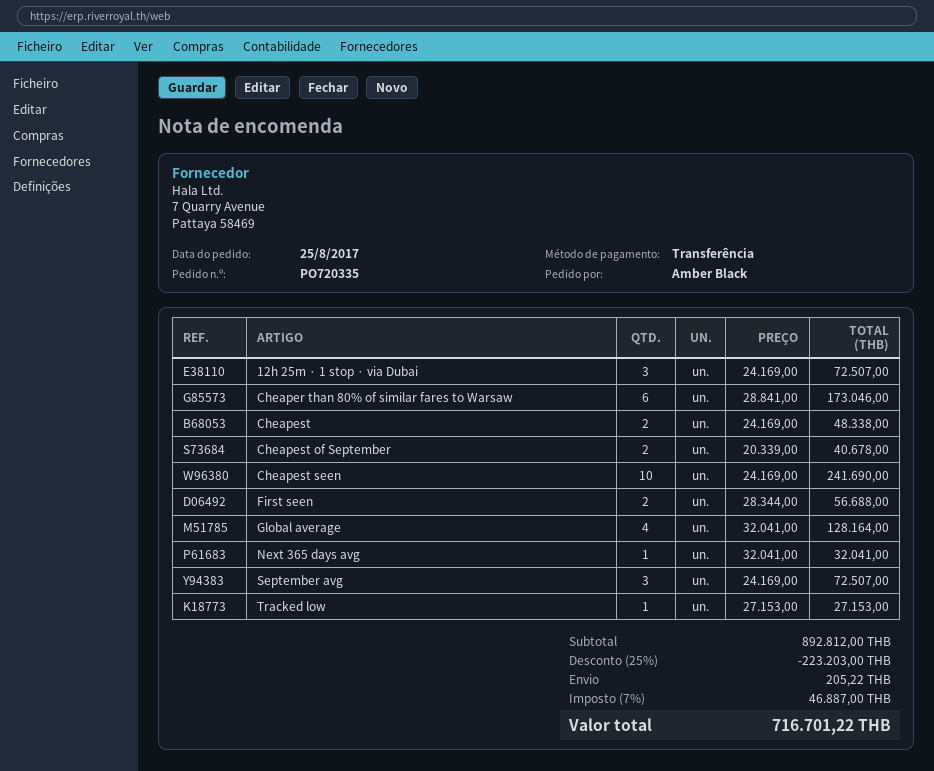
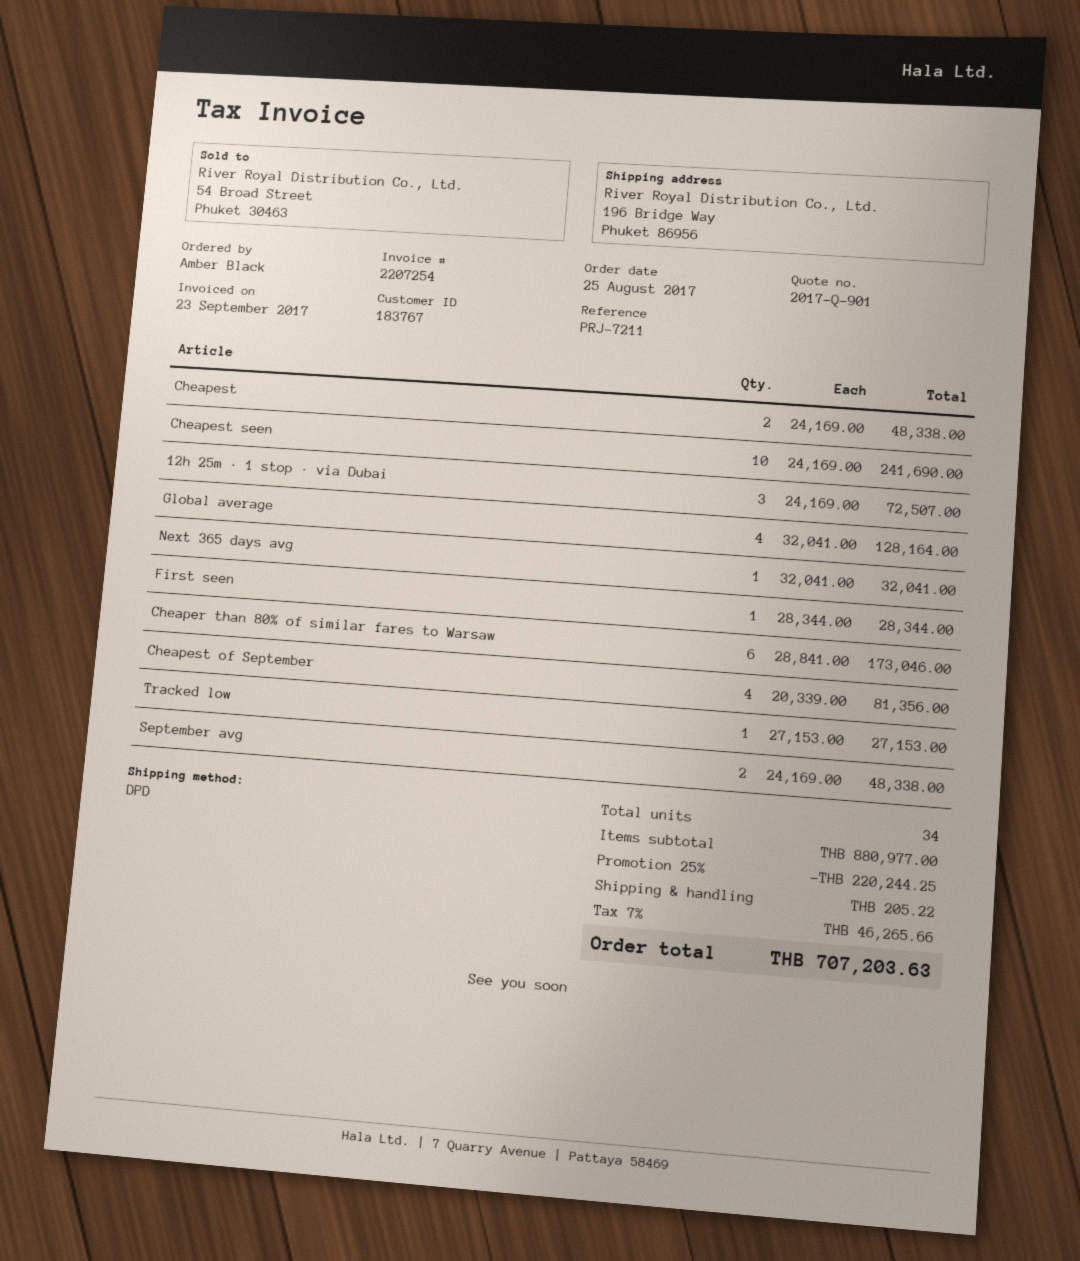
Cheapest of September: 2 x 20339.00 = 40678.00 -> 4 x 20339.00 = 81356.00
First seen: 2 x 28344.00 = 56688.00 -> 1 x 28344.00 = 28344.00
September avg: 3 x 24169.00 = 72507.00 -> 2 x 24169.00 = 48338.00
subtotal: 892812.00 -> 880977.00
discount: 25% = 223203.00 -> 25% = 220244.25
tax: 7% = 46887.00 -> 7% = 46265.66
total: 716701.22 -> 707203.63

